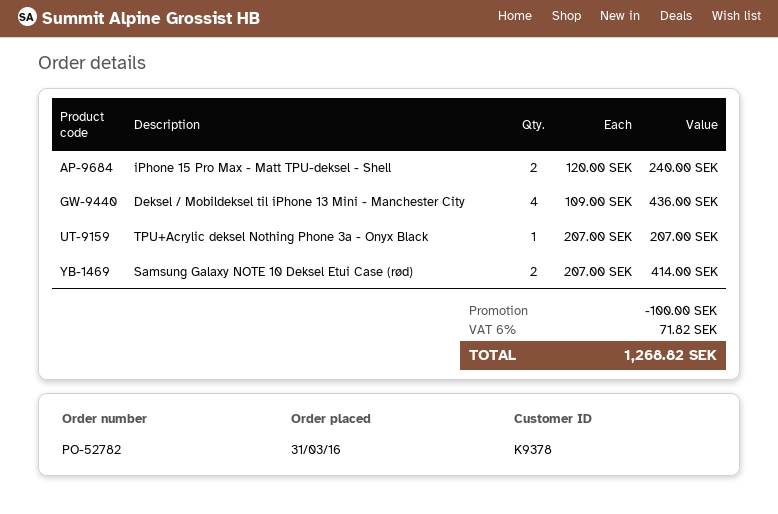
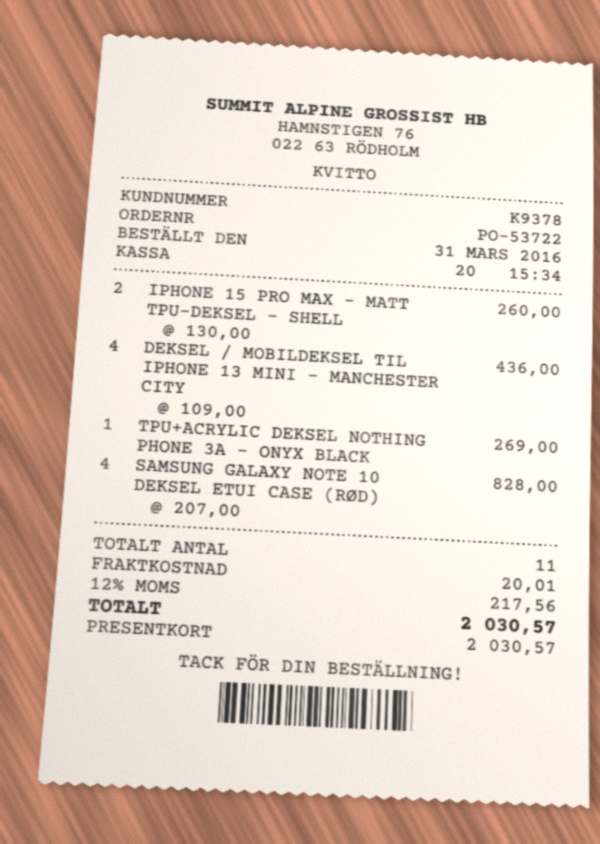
order number: PO-52782 -> PO-53722
iPhone 15 Pro Max - Matt TPU-deksel - Shell: 2 x 120.00 = 240.00 -> 2 x 130.00 = 260.00
TPU+Acrylic deksel Nothing Phone 3a - Onyx Black: 1 x 207.00 = 207.00 -> 1 x 269.00 = 269.00
Samsung Galaxy NOTE 10 Deksel Etui Case (rød): 2 x 207.00 = 414.00 -> 4 x 207.00 = 828.00
discount: 100.00 -> none
shipping: none -> 20.01
tax: 6% = 71.82 -> 12% = 217.56
total: 1268.82 -> 2030.57

